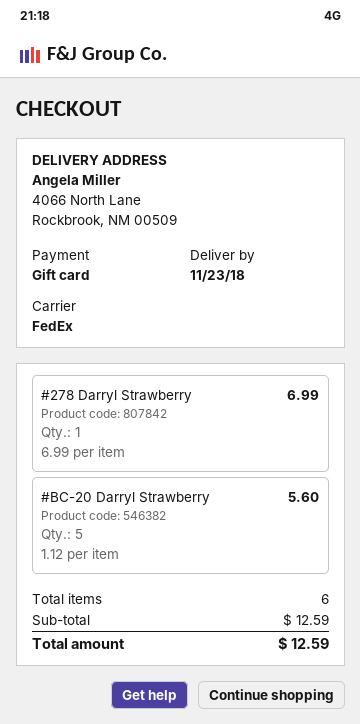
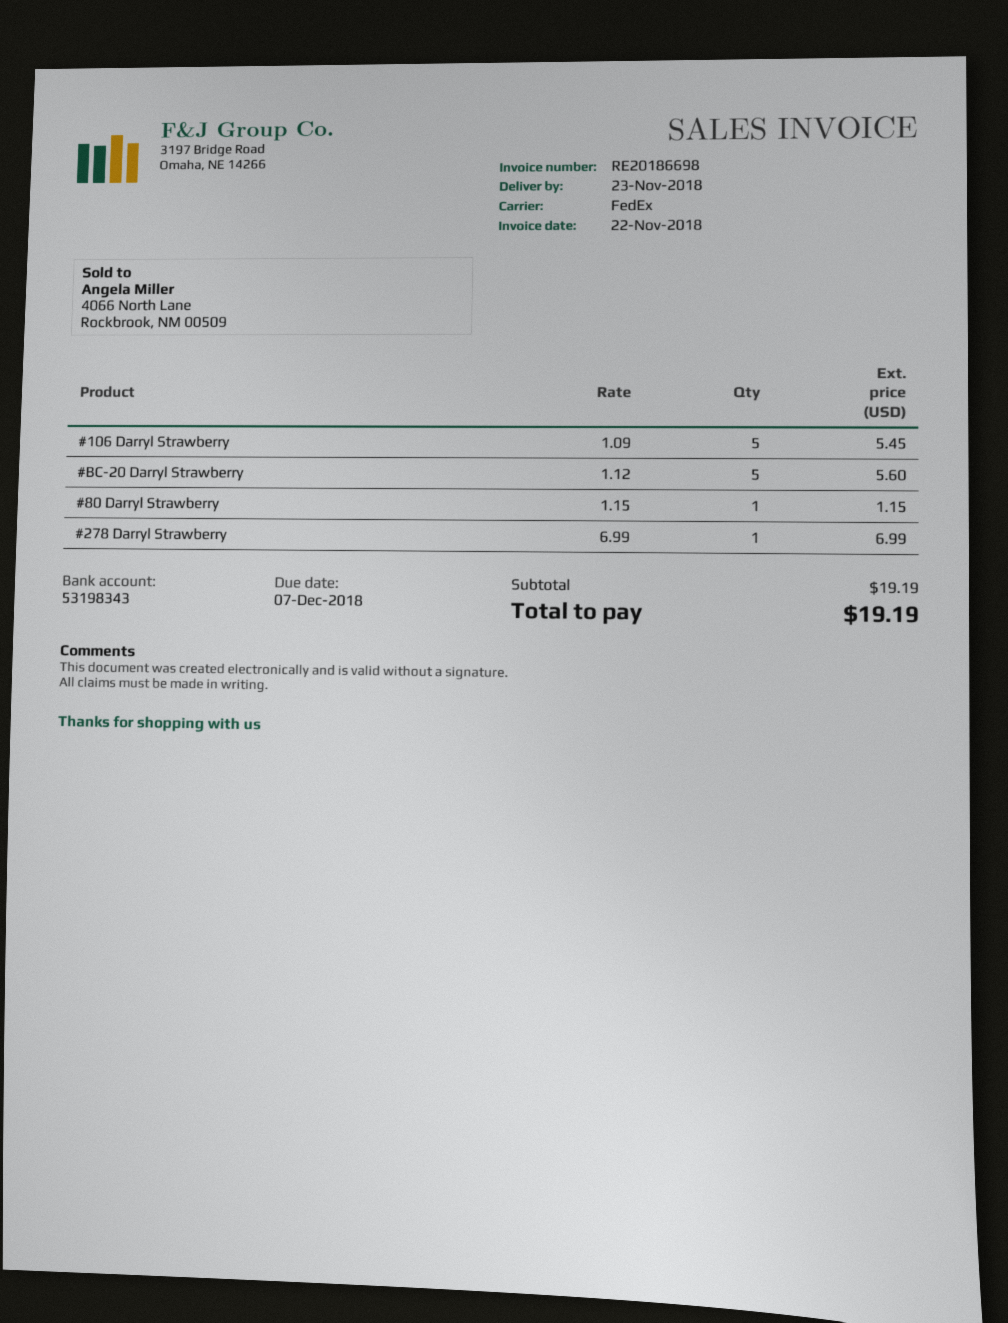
#106 Darryl Strawberry: none -> 5 x 1.09 = 5.45
#80 Darryl Strawberry: none -> 1 x 1.15 = 1.15
subtotal: 12.59 -> 19.19
total: 12.59 -> 19.19

